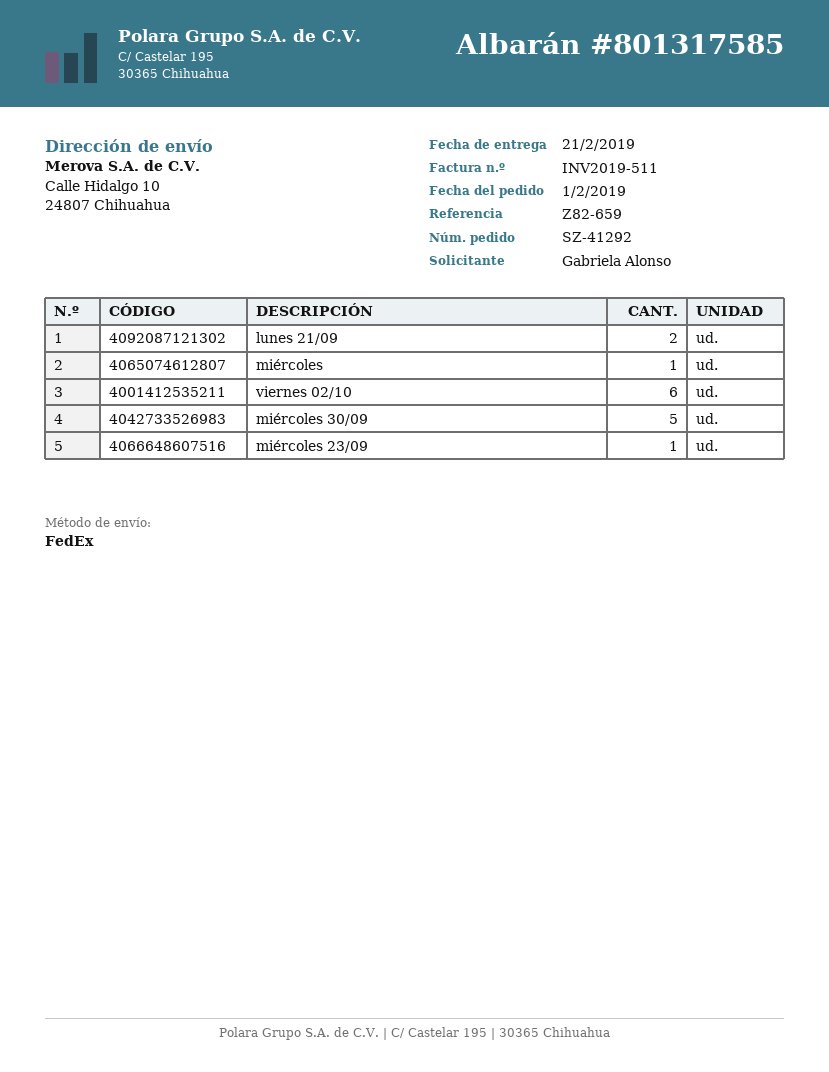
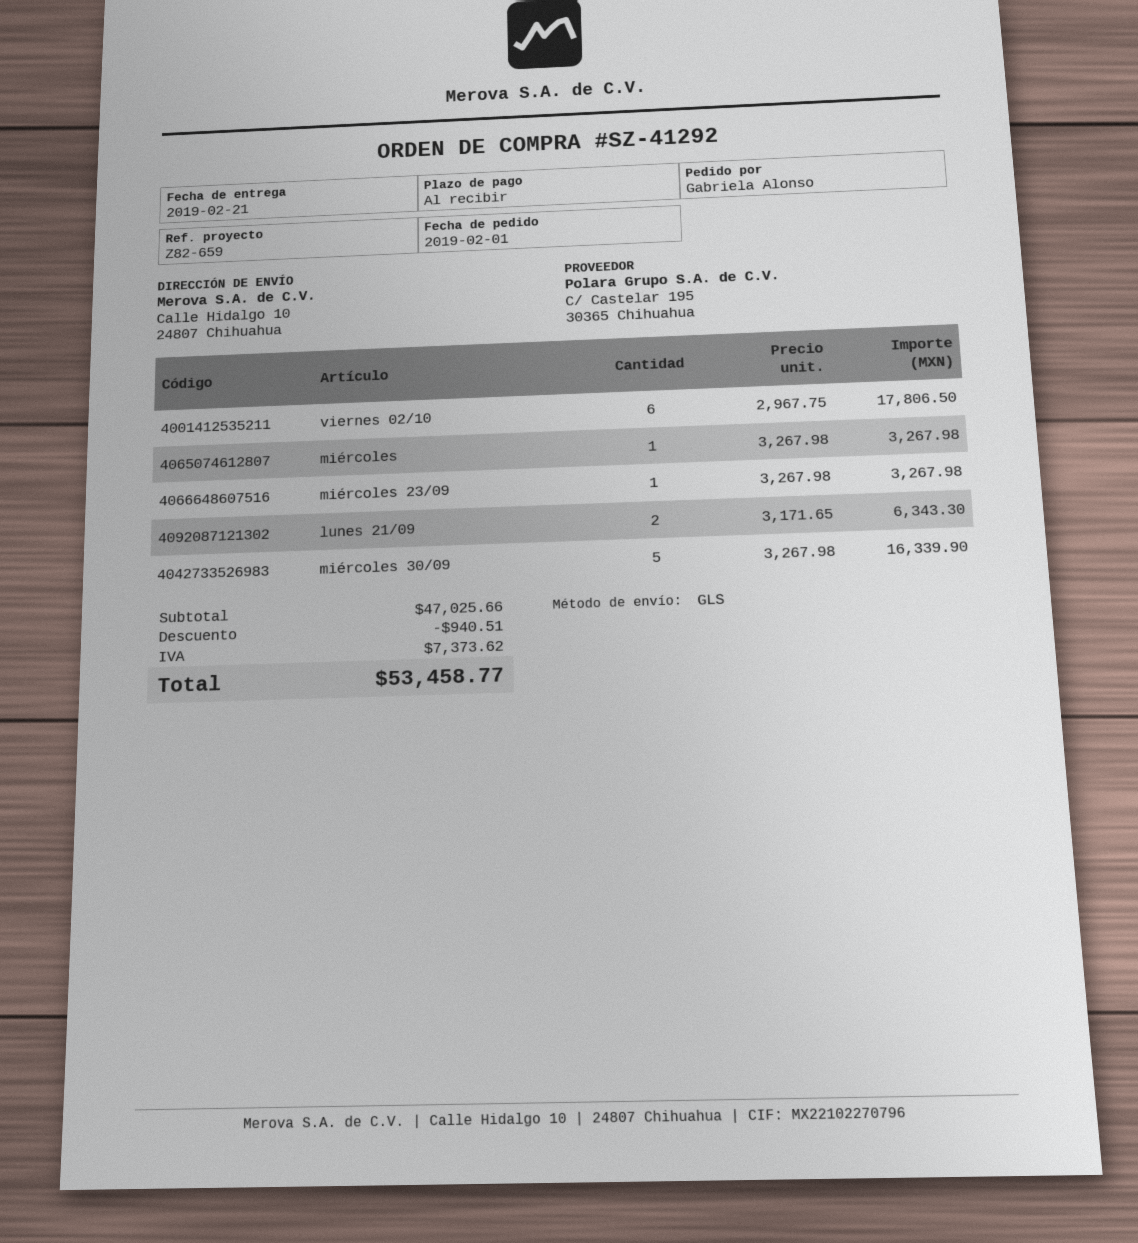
shipping method: FedEx -> GLS

